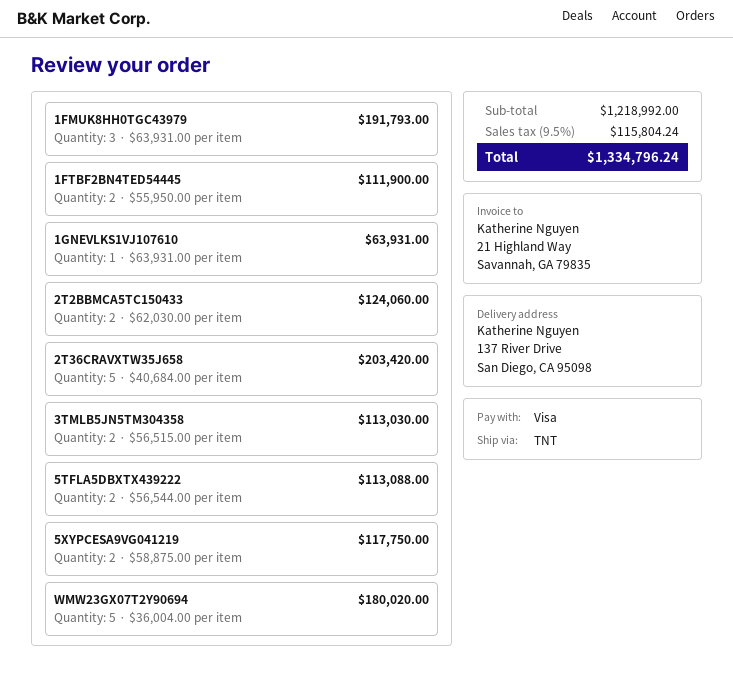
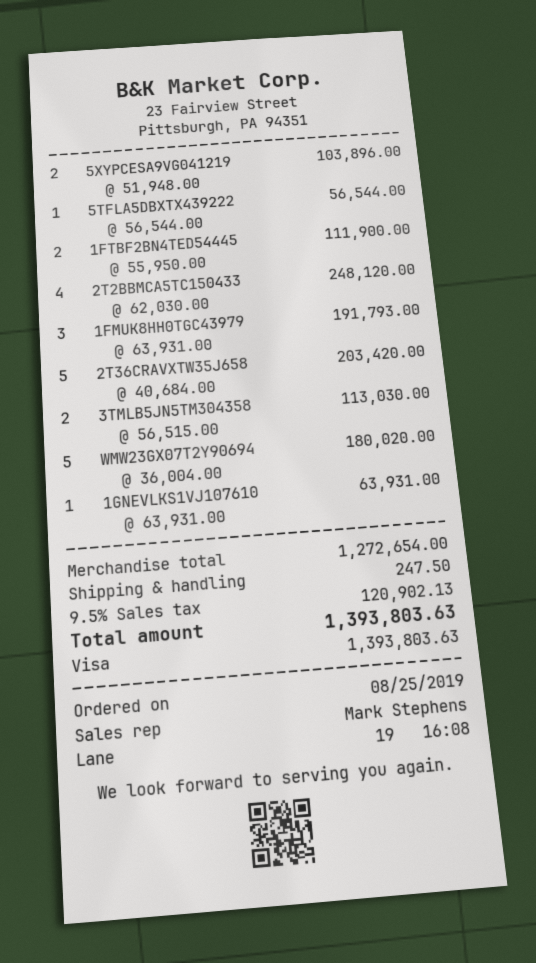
2T2BBMCA5TC150433: 2 x 62030.00 = 124060.00 -> 4 x 62030.00 = 248120.00
5TFLA5DBXTX439222: 2 x 56544.00 = 113088.00 -> 1 x 56544.00 = 56544.00
5XYPCESA9VG041219: 2 x 58875.00 = 117750.00 -> 2 x 51948.00 = 103896.00
subtotal: 1218992.00 -> 1272654.00
shipping: none -> 247.50
tax: 9.5% = 115804.24 -> 9.5% = 120902.13
total: 1334796.24 -> 1393803.63

